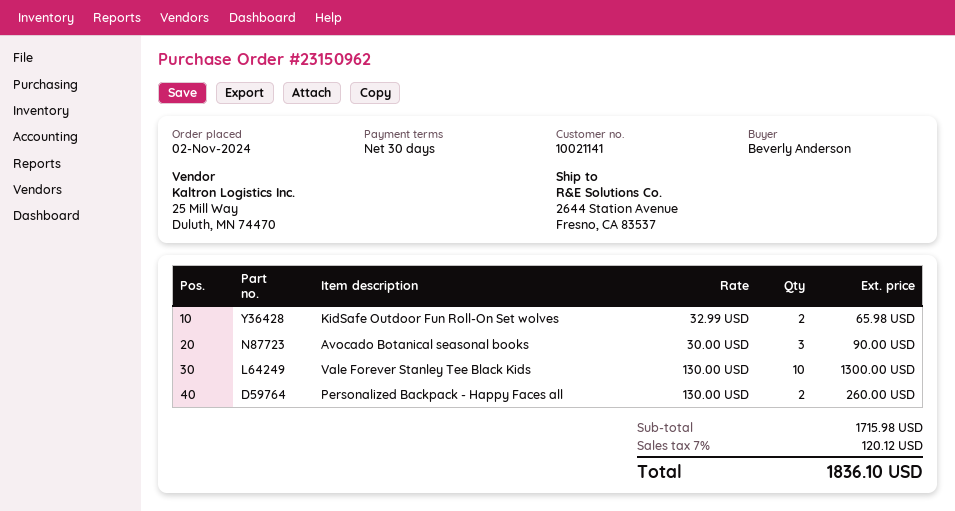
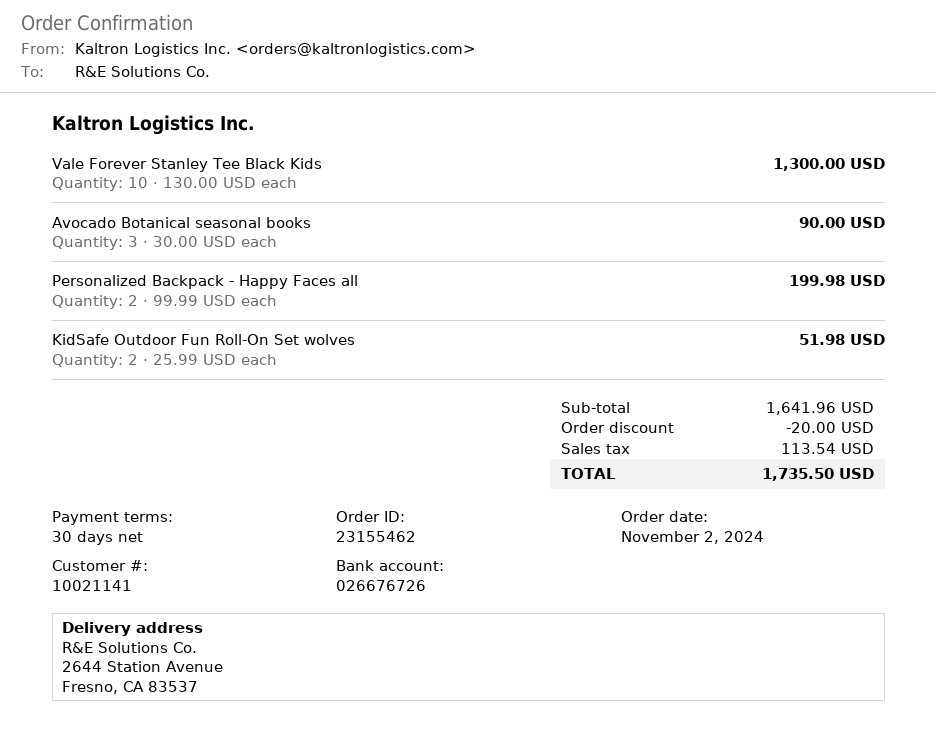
order number: 23150962 -> 23155462
KidSafe Outdoor Fun Roll-On Set wolves: 2 x 32.99 = 65.98 -> 2 x 25.99 = 51.98
Personalized Backpack - Happy Faces all: 2 x 130.00 = 260.00 -> 2 x 99.99 = 199.98
subtotal: 1715.98 -> 1641.96
discount: none -> 20.00
tax: 120.12 -> 113.54
total: 1836.10 -> 1735.50

